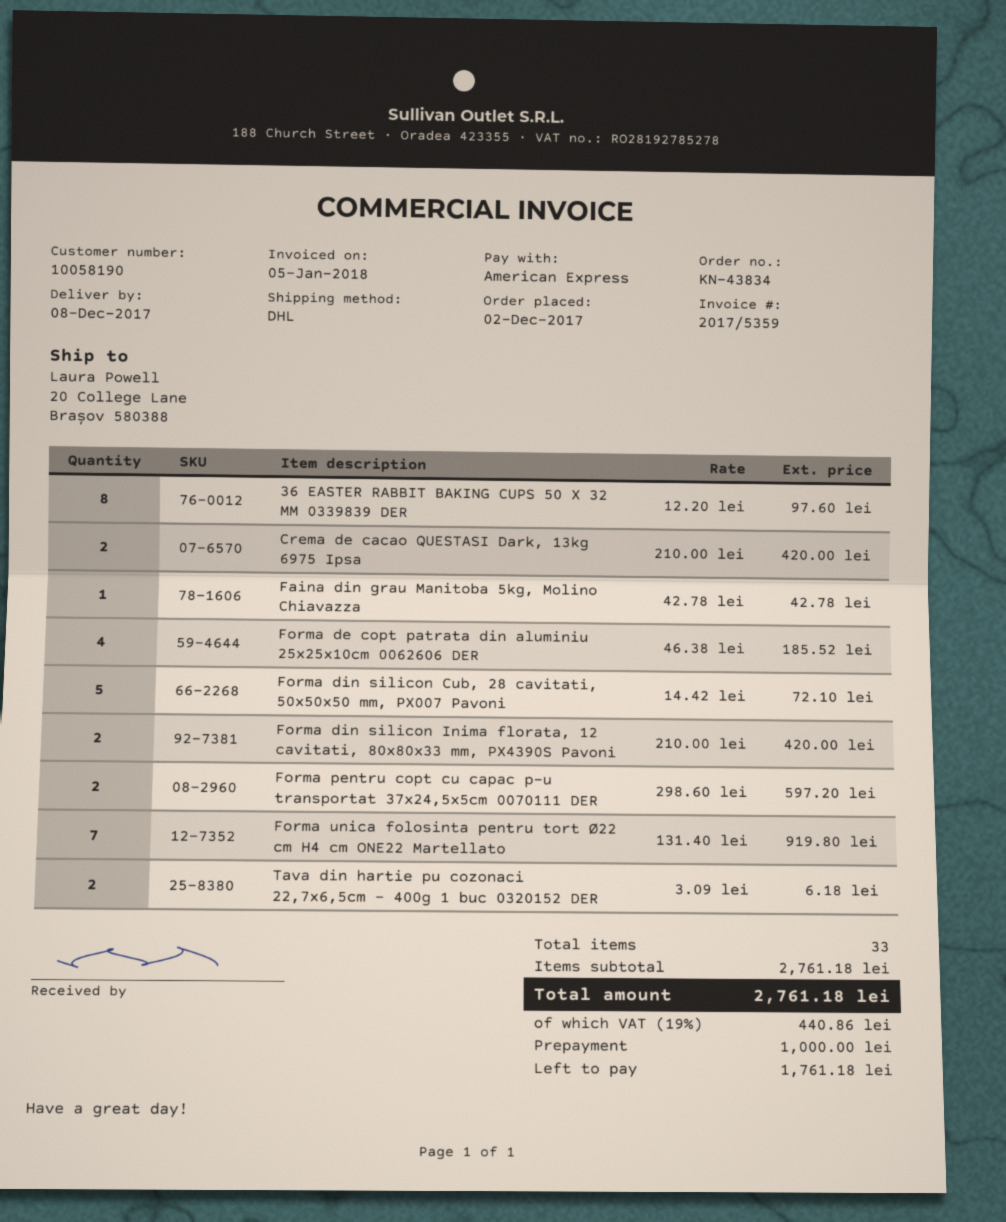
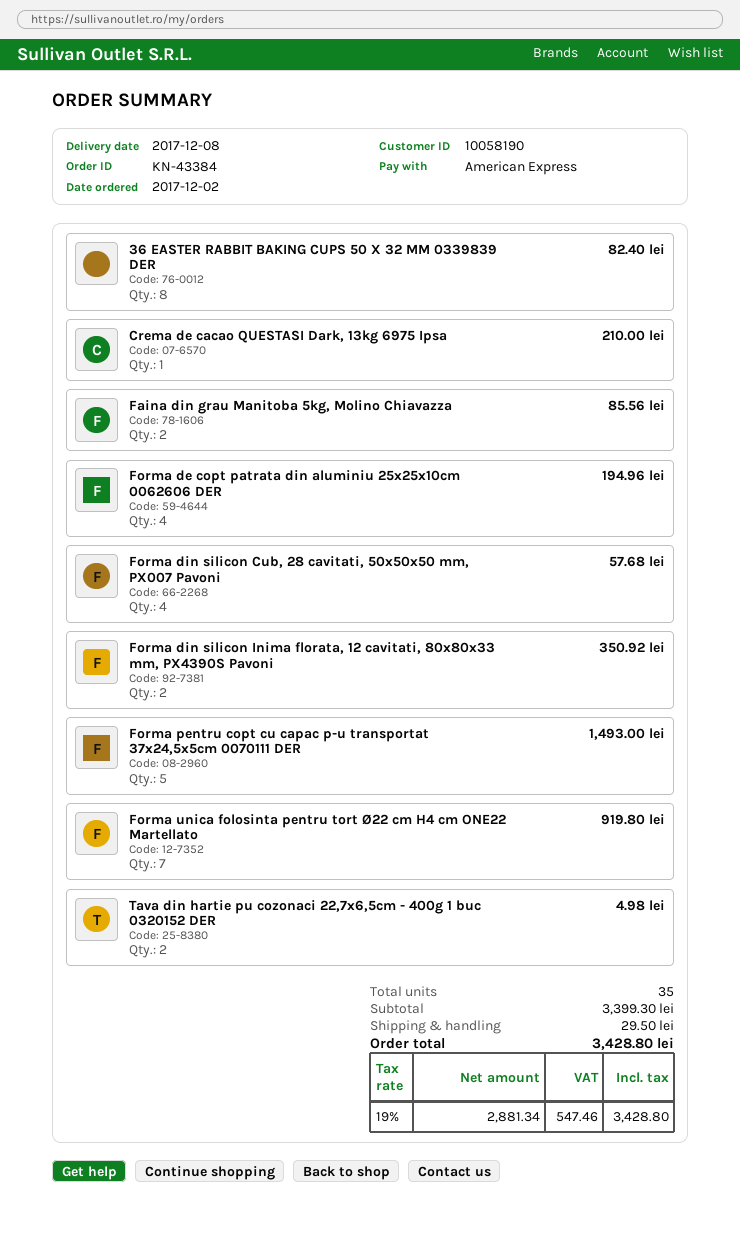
order number: KN-43834 -> KN-43384
36 EASTER RABBIT BAKING CUPS 50 X 32 MM 0339839 DER: 8 for 97.60 -> 8 for 82.40
Crema de cacao QUESTASI Dark, 13kg 6975 Ipsa: 2 for 420.00 -> 1 for 210.00
Faina din grau Manitoba 5kg, Molino Chiavazza: 1 for 42.78 -> 2 for 85.56
Forma de copt patrata din aluminiu 25x25x10cm 0062606 DER: 4 for 185.52 -> 4 for 194.96
Forma din silicon Cub, 28 cavitati, 50x50x50 mm, PX007 Pavoni: 5 for 72.10 -> 4 for 57.68
Forma din silicon Inima florata, 12 cavitati, 80x80x33 mm, PX4390S Pavoni: 2 for 420.00 -> 2 for 350.92
Forma pentru copt cu capac p-u transportat 37x24,5x5cm 0070111 DER: 2 for 597.20 -> 5 for 1493.00
Tava din hartie pu cozonaci 22,7x6,5cm - 400g 1 buc 0320152 DER: 2 for 6.18 -> 2 for 4.98
total quantity: 33 -> 35
subtotal: 2761.18 -> 3399.30
shipping: none -> 29.50
tax: 19% = 440.86 -> 19% = 547.46
total: 2761.18 -> 3428.80

